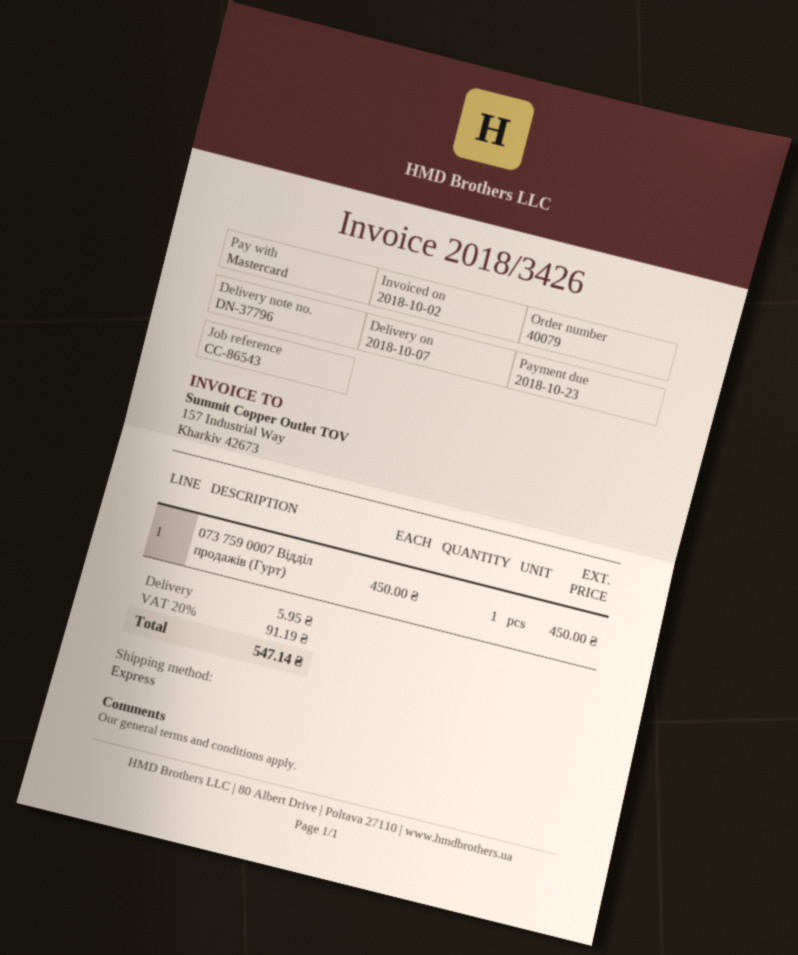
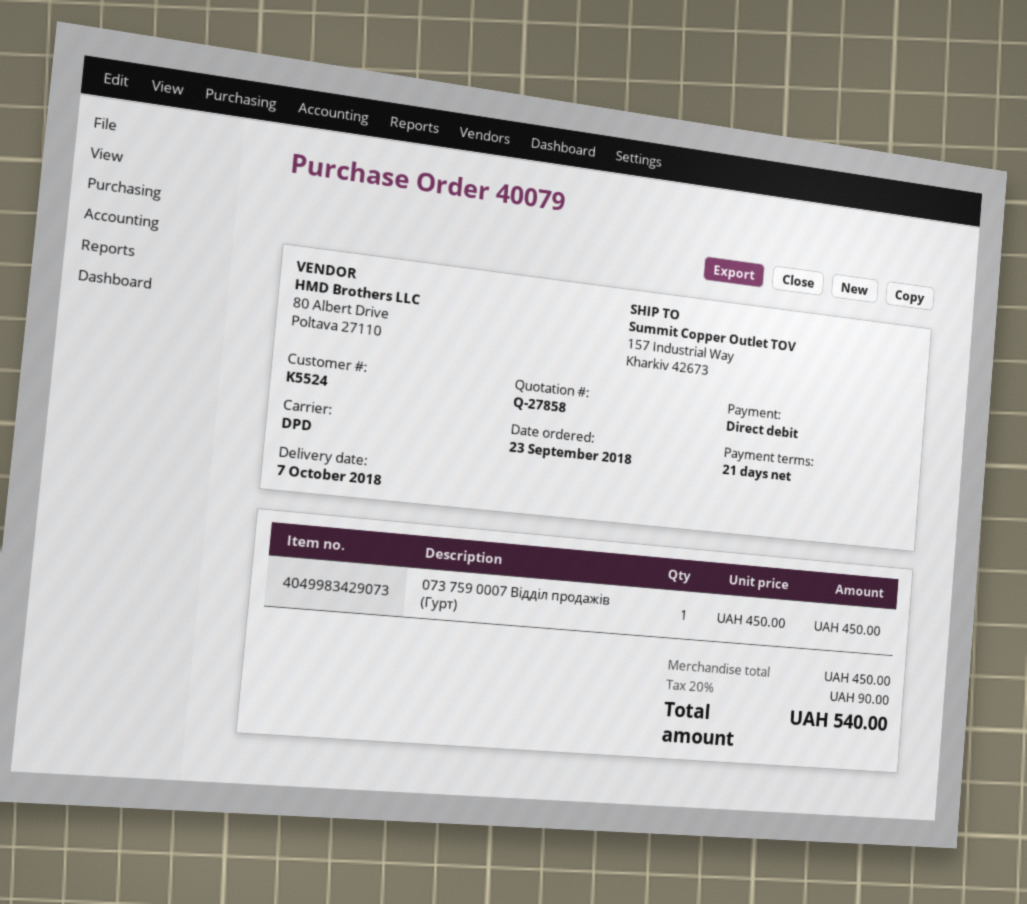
payment method: Mastercard -> direct debit
shipping method: express -> DPD
shipping: 5.95 -> none
tax: 20% = 91.19 -> 20% = 90.00
total: 547.14 -> 540.00

